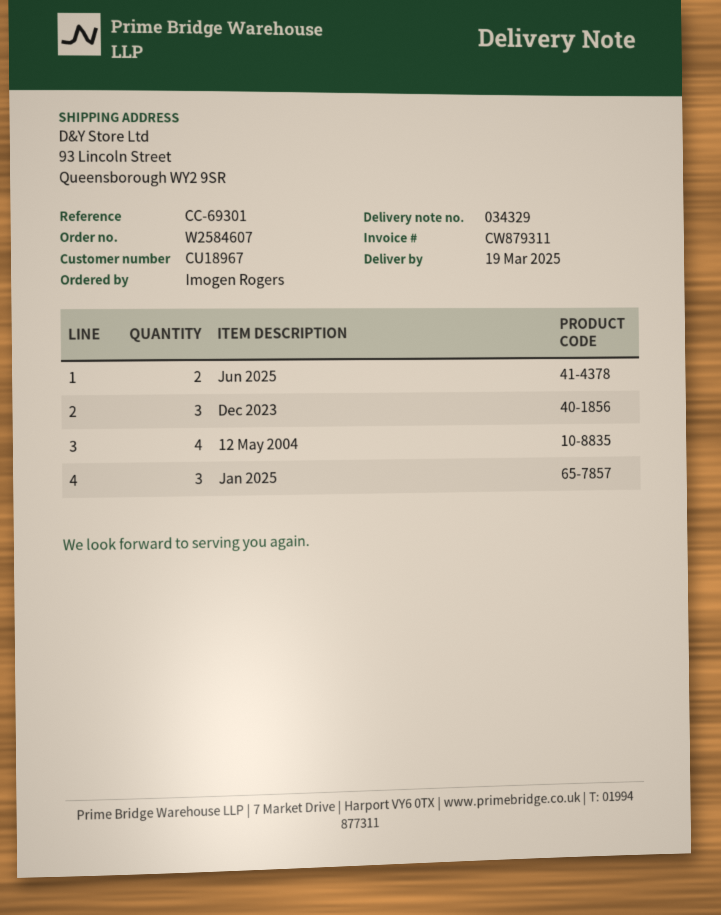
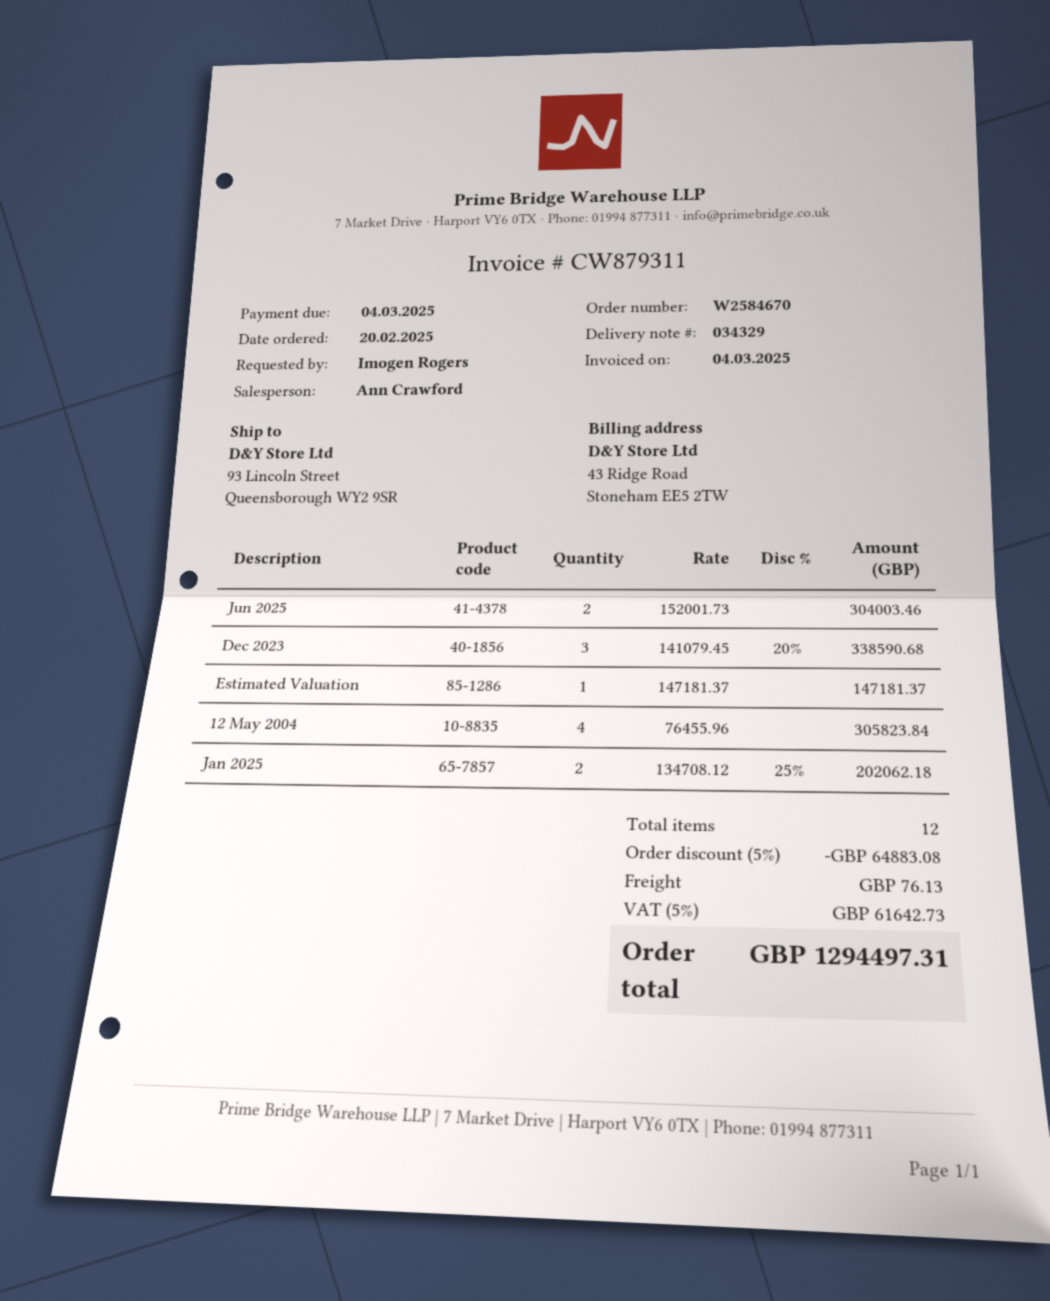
order number: W2584607 -> W2584670
Jan 2025: 3 -> 2
Estimated Valuation: none -> 1

